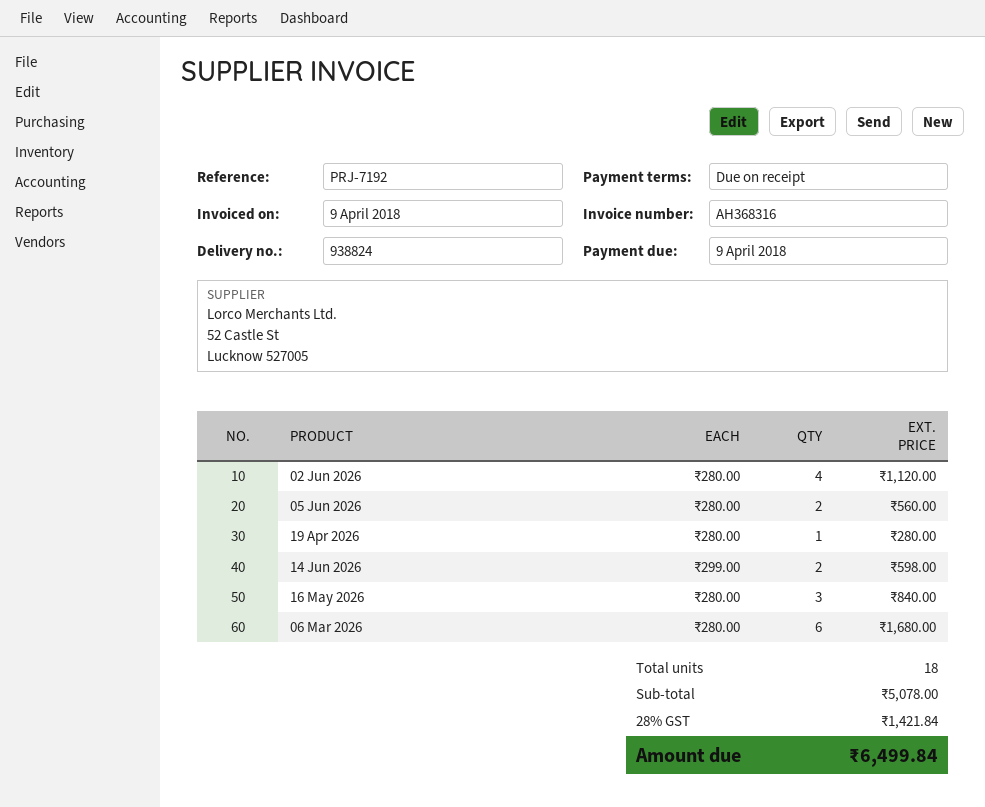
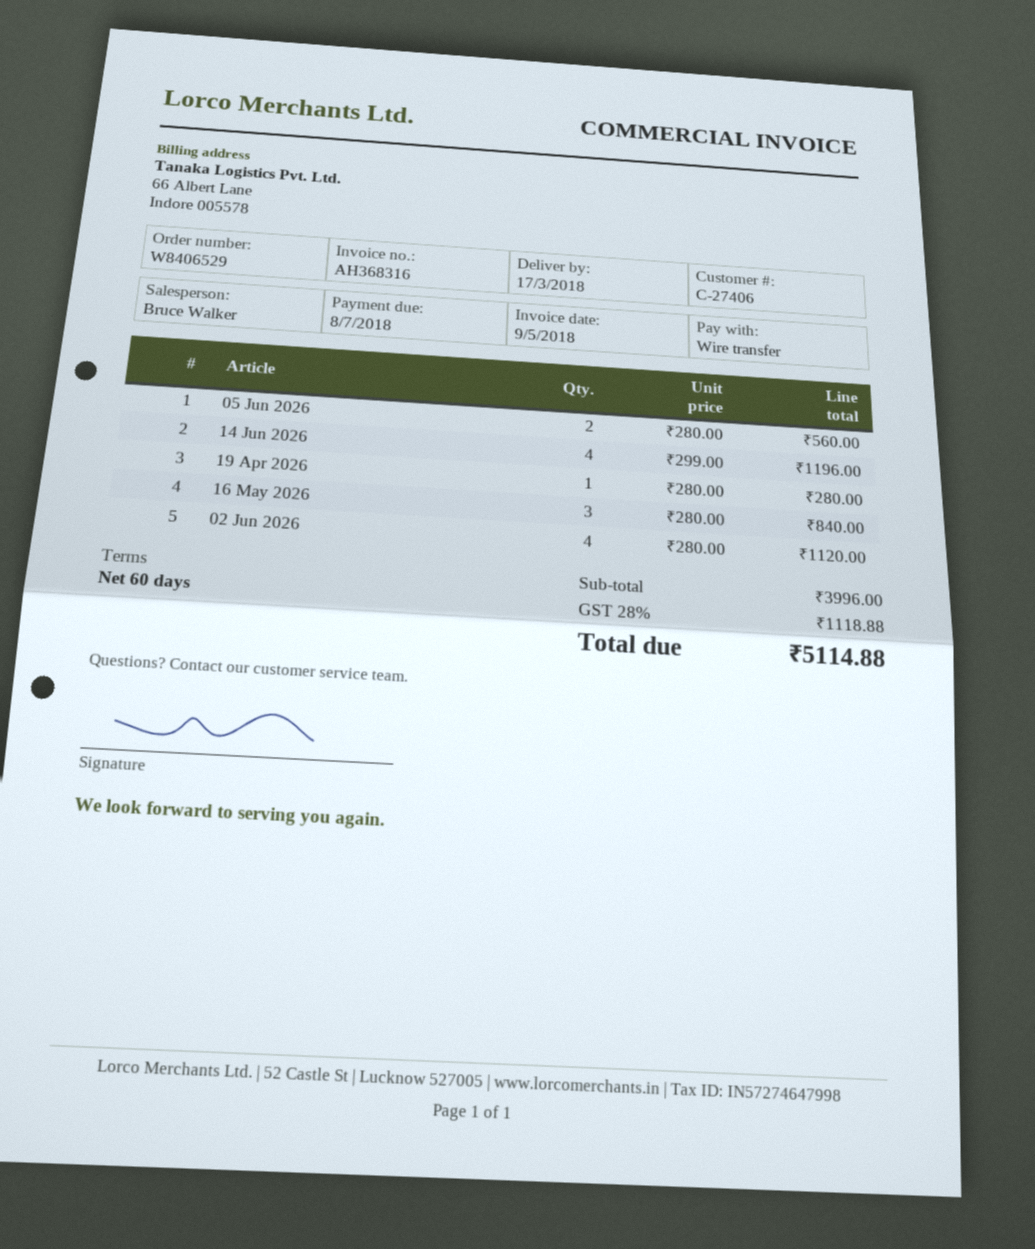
invoice date: 2018-04-09 -> 2018-05-09
payment terms: on receipt -> 60 days
due date: 2018-04-09 -> 2018-07-08
14 Jun 2026: 2 x 299.00 = 598.00 -> 4 x 299.00 = 1196.00
06 Mar 2026: 6 x 280.00 = 1680.00 -> none
subtotal: 5078.00 -> 3996.00
tax: 28% = 1421.84 -> 28% = 1118.88
total: 6499.84 -> 5114.88

